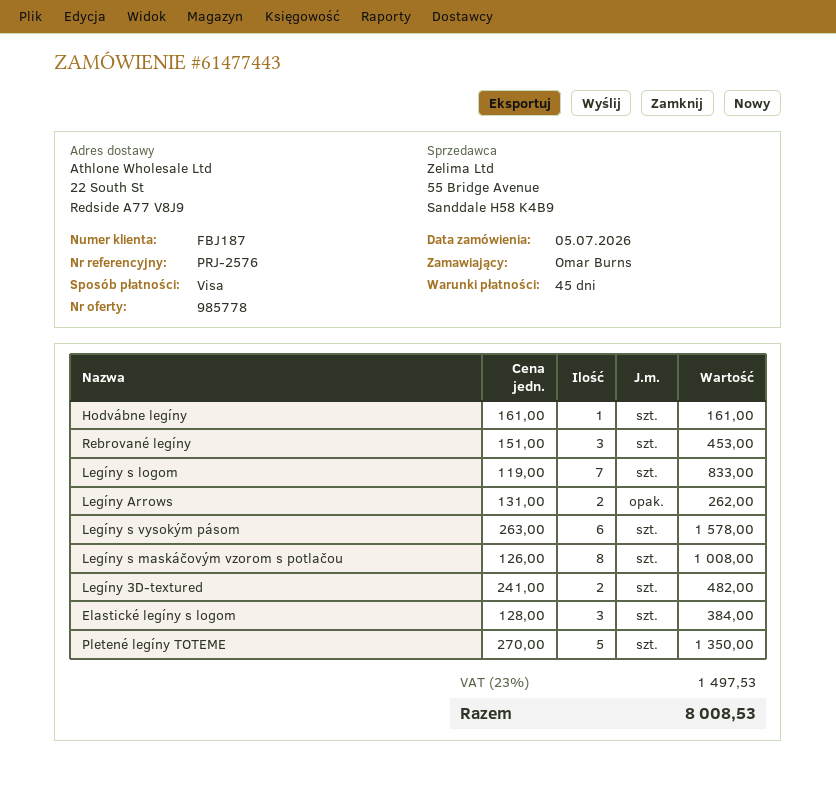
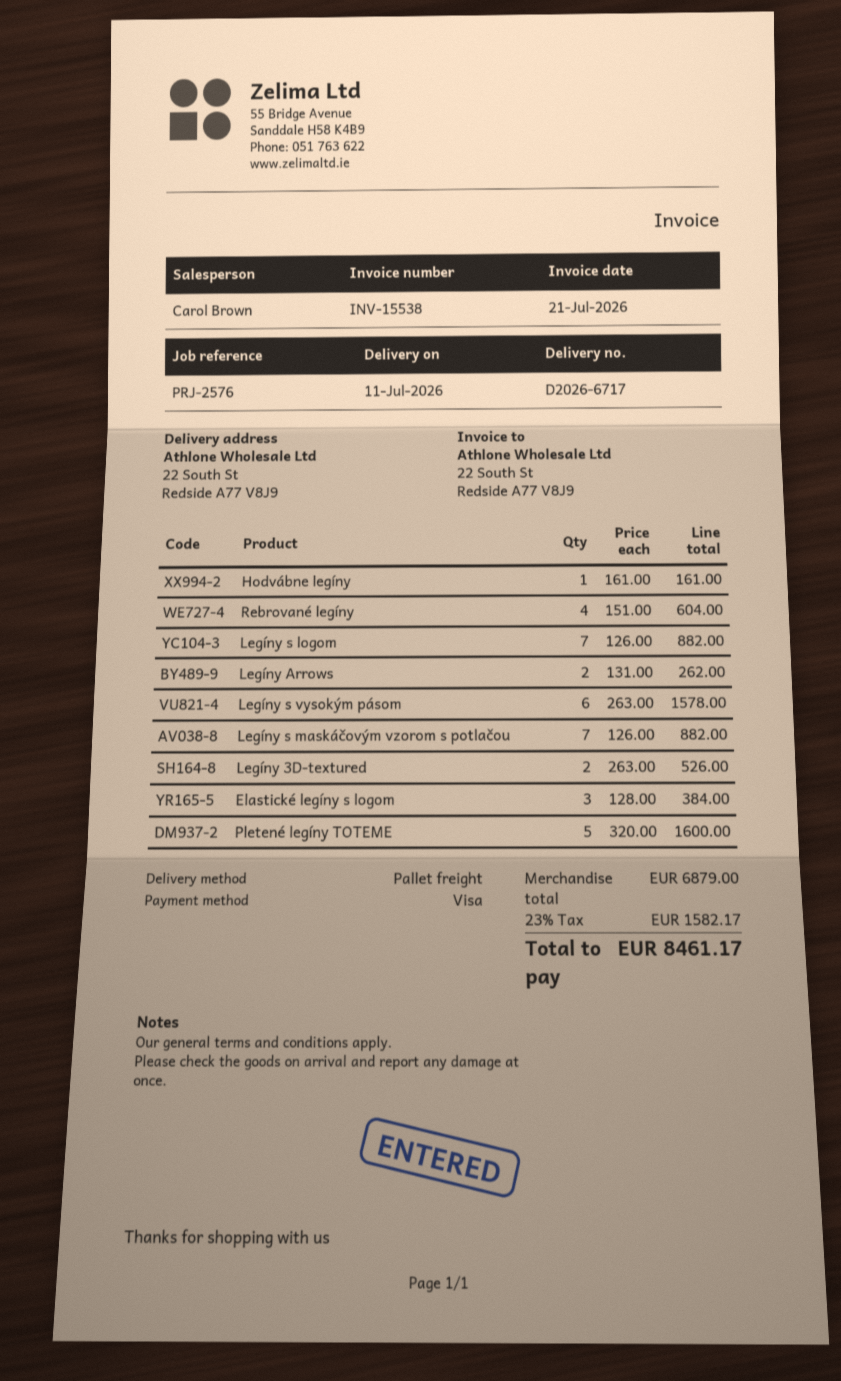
Rebrované legíny: 3 x 151.00 = 453.00 -> 4 x 151.00 = 604.00
Legíny s logom: 7 x 119.00 = 833.00 -> 7 x 126.00 = 882.00
Legíny s maskáčovým vzorom s potlačou: 8 x 126.00 = 1008.00 -> 7 x 126.00 = 882.00
Legíny 3D-textured: 2 x 241.00 = 482.00 -> 2 x 263.00 = 526.00
Pletené legíny TOTEME: 5 x 270.00 = 1350.00 -> 5 x 320.00 = 1600.00
tax: 23% = 1497.53 -> 23% = 1582.17
total: 8008.53 -> 8461.17

